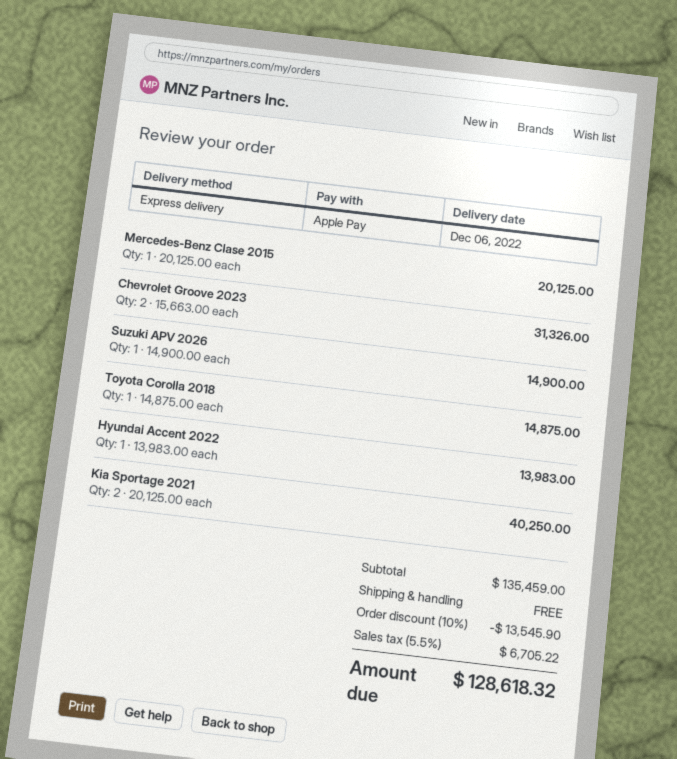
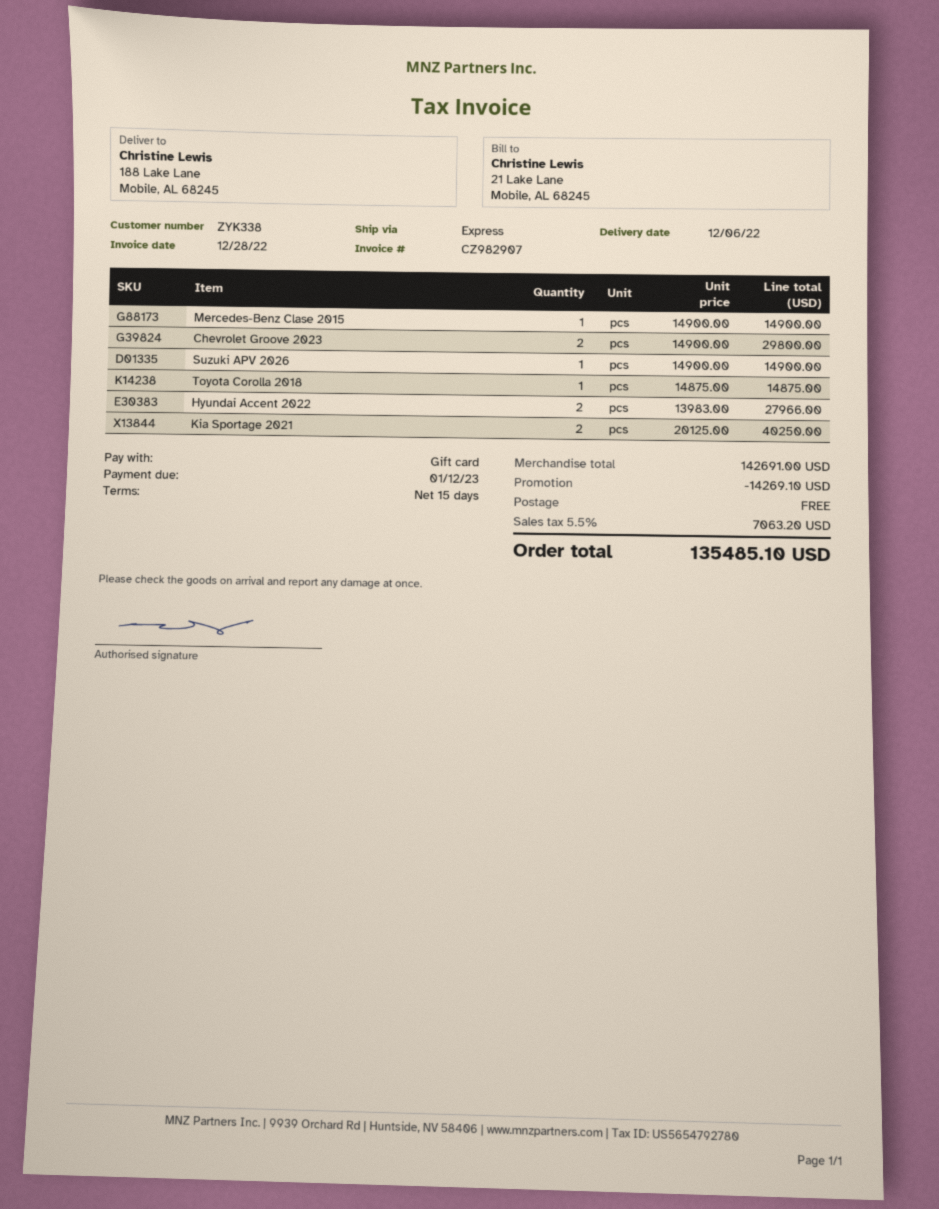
payment method: Apple Pay -> gift card
Mercedes-Benz Clase 2015: 1 x 20125.00 = 20125.00 -> 1 x 14900.00 = 14900.00
Chevrolet Groove 2023: 2 x 15663.00 = 31326.00 -> 2 x 14900.00 = 29800.00
Hyundai Accent 2022: 1 x 13983.00 = 13983.00 -> 2 x 13983.00 = 27966.00
subtotal: 135459.00 -> 142691.00
discount: 13545.90 -> 14269.10
tax: 5.5% = 6705.22 -> 5.5% = 7063.20
total: 128618.32 -> 135485.10

